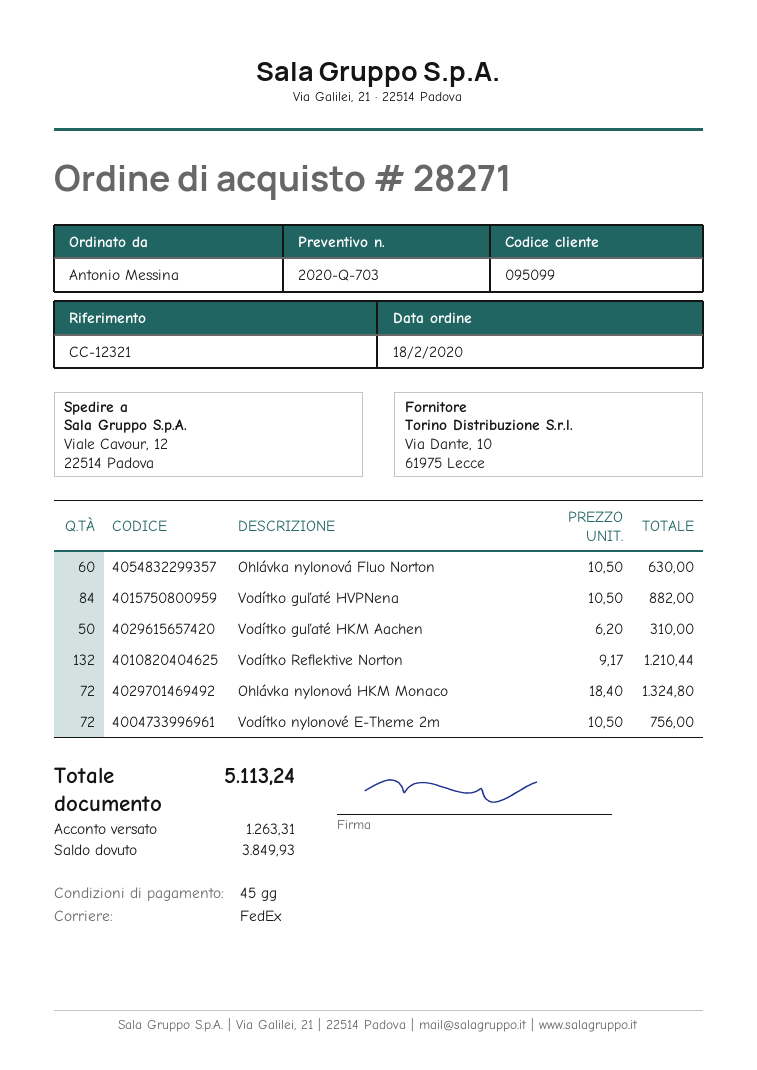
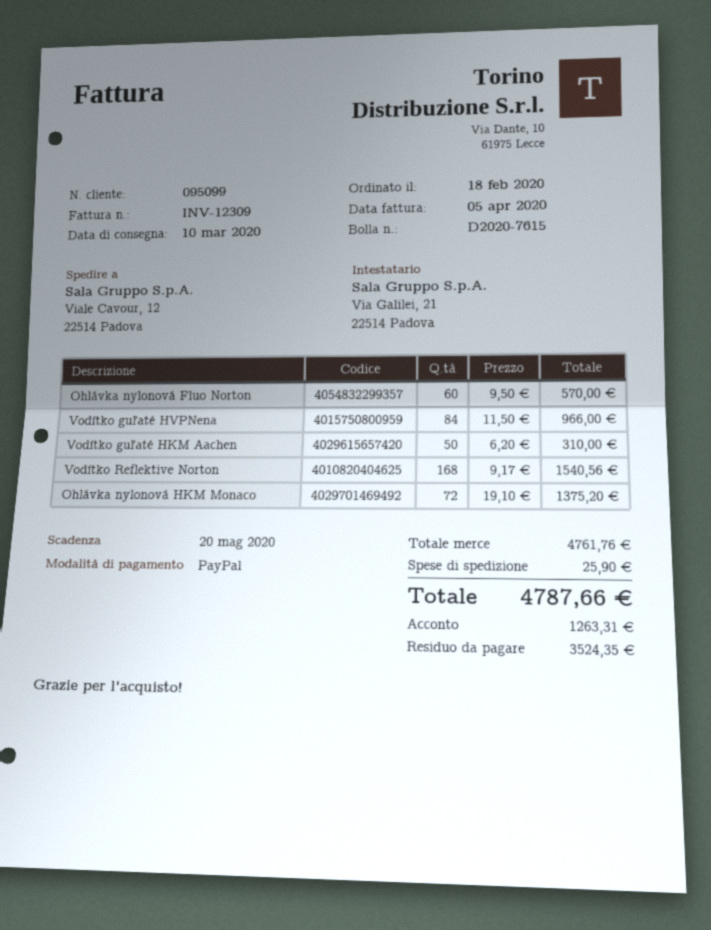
Ohlávka nylonová Fluo Norton: 60 x 10.50 = 630.00 -> 60 x 9.50 = 570.00
Vodítko guľaté HVPNena: 84 x 10.50 = 882.00 -> 84 x 11.50 = 966.00
Vodítko Reflektive Norton: 132 x 9.17 = 1210.44 -> 168 x 9.17 = 1540.56
Ohlávka nylonová HKM Monaco: 72 x 18.40 = 1324.80 -> 72 x 19.10 = 1375.20
Vodítko nylonové E-Theme 2m: 72 x 10.50 = 756.00 -> none
shipping: none -> 25.90
total: 5113.24 -> 4787.66
balance: 3849.93 -> 3524.35

